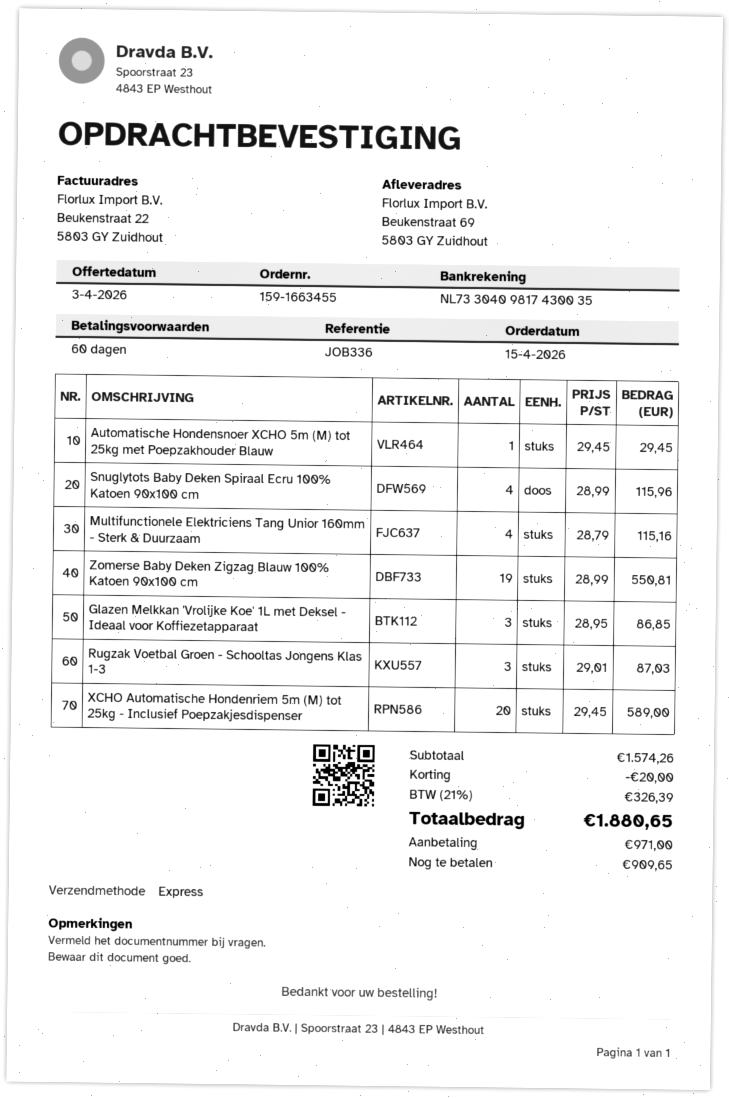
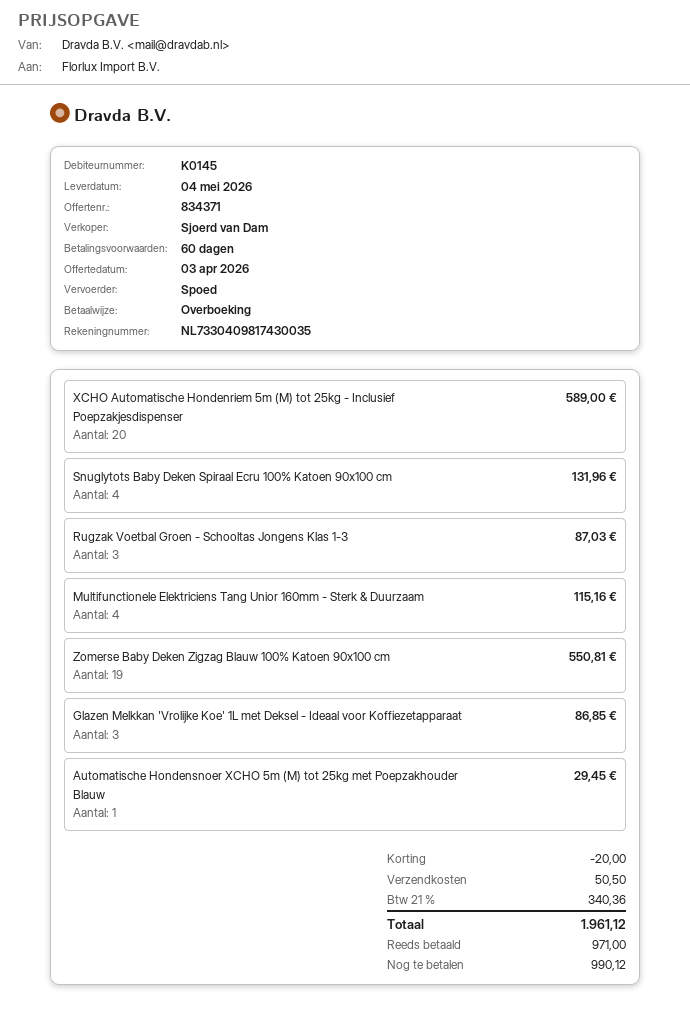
Snuglytots Baby Deken Spiraal Ecru 100% Katoen 90x100 cm: 4 for 115.96 -> 4 for 131.96
shipping: none -> 50.50
tax: 21% = 326.39 -> 21% = 340.36
total: 1880.65 -> 1961.12
balance: 909.65 -> 990.12

